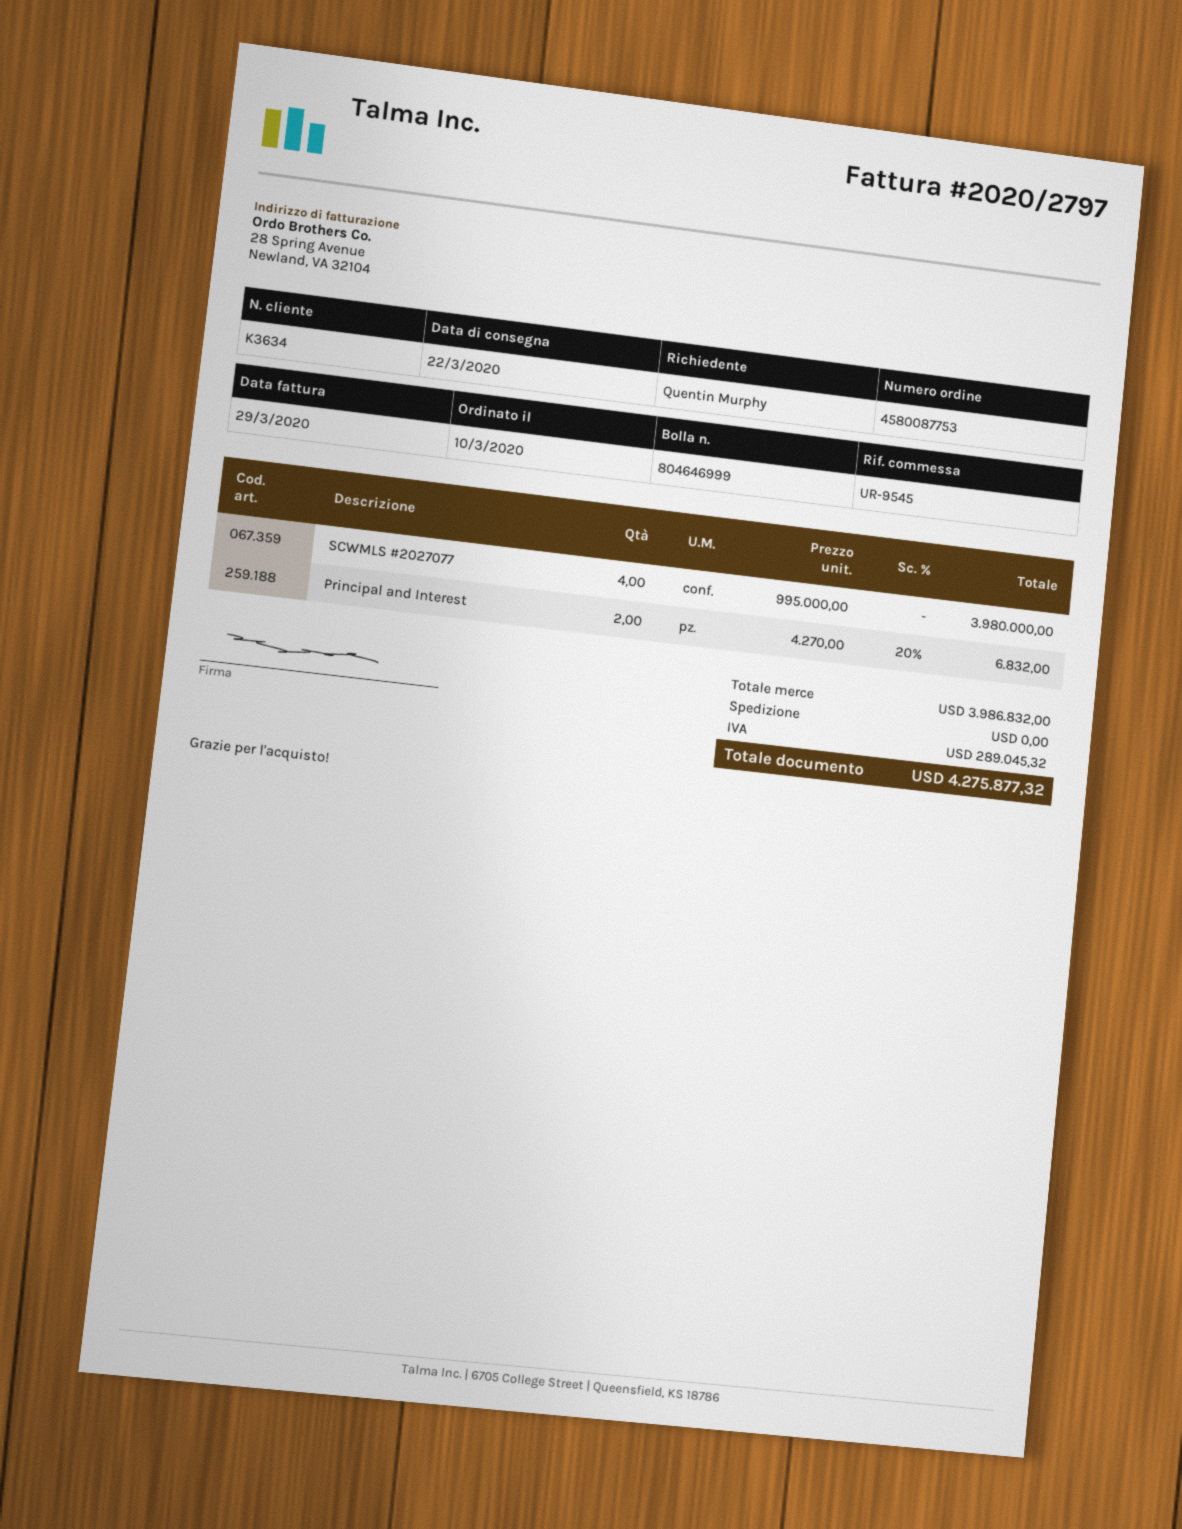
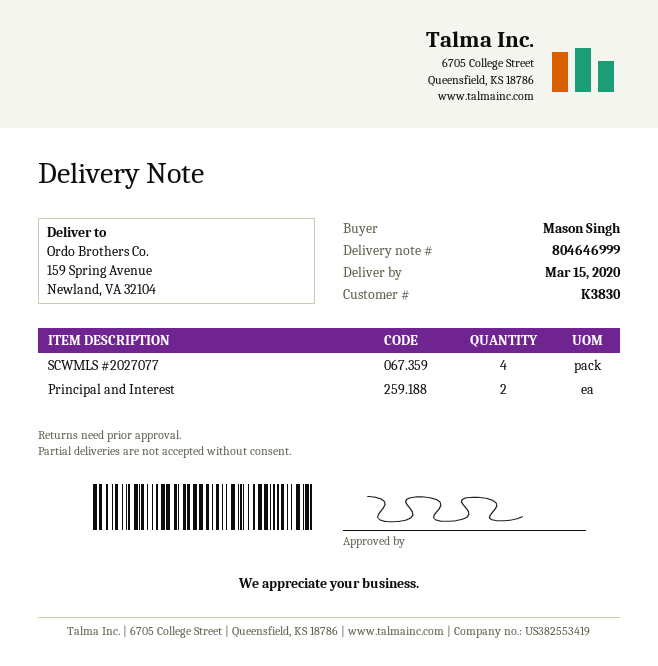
delivery date: 2020-03-22 -> 2020-03-15
customer number: K3634 -> K3830
ordered by: Quentin Murphy -> Mason Singh

